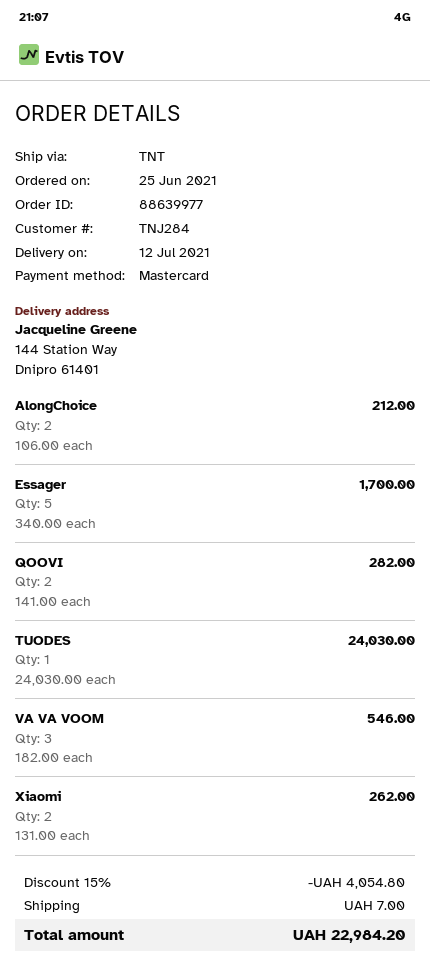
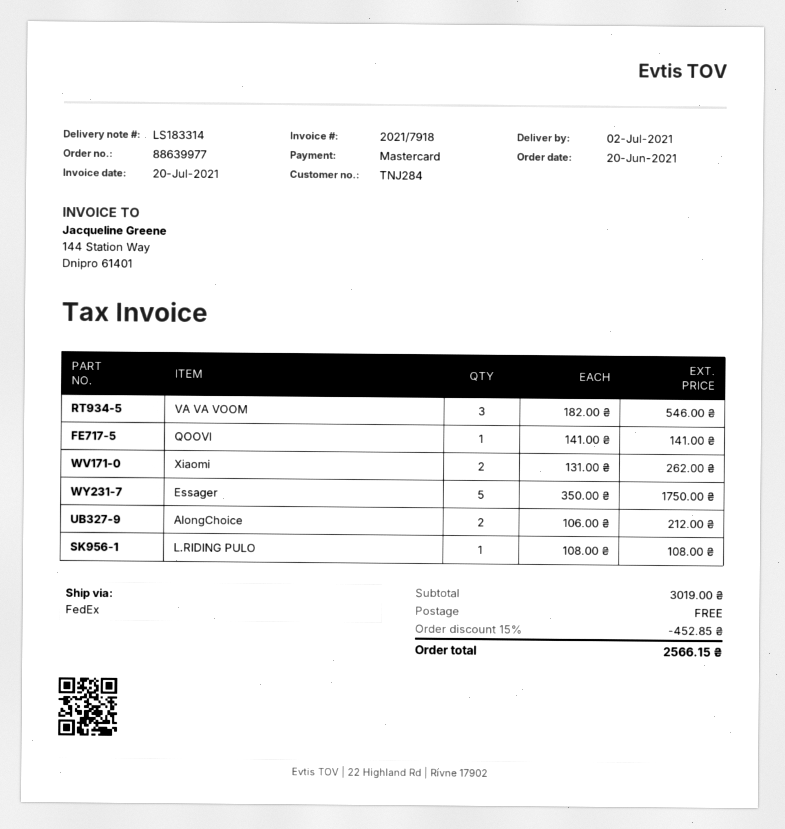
order date: 2021-06-25 -> 2021-06-20
delivery date: 2021-07-12 -> 2021-07-02
shipping method: TNT -> FedEx
Essager: 5 x 340.00 = 1700.00 -> 5 x 350.00 = 1750.00
QOOVI: 2 x 141.00 = 282.00 -> 1 x 141.00 = 141.00
TUODES: 1 x 24030.00 = 24030.00 -> none
L.RIDING PULO: none -> 1 x 108.00 = 108.00
discount: 15% = 4054.80 -> 15% = 452.85
shipping: 7.00 -> 0.00
total: 22984.20 -> 2566.15

